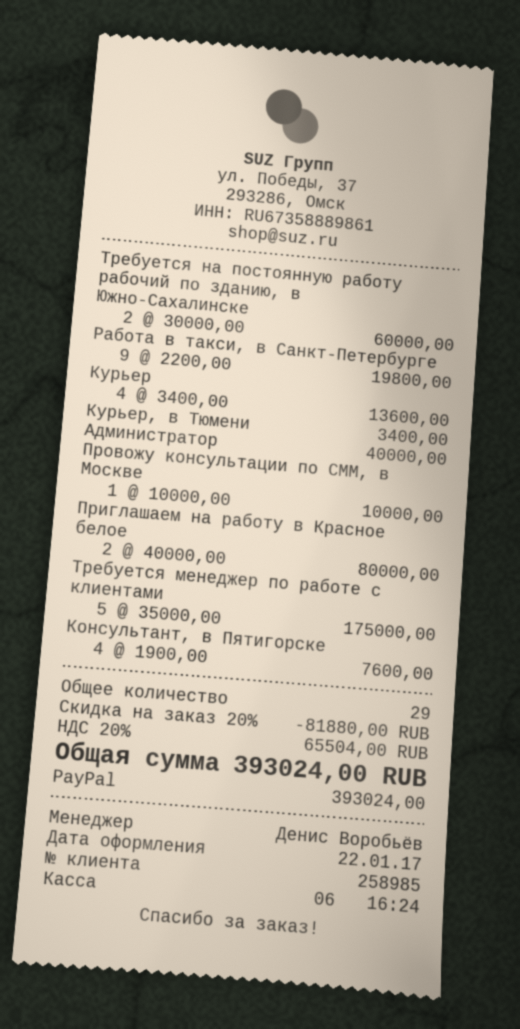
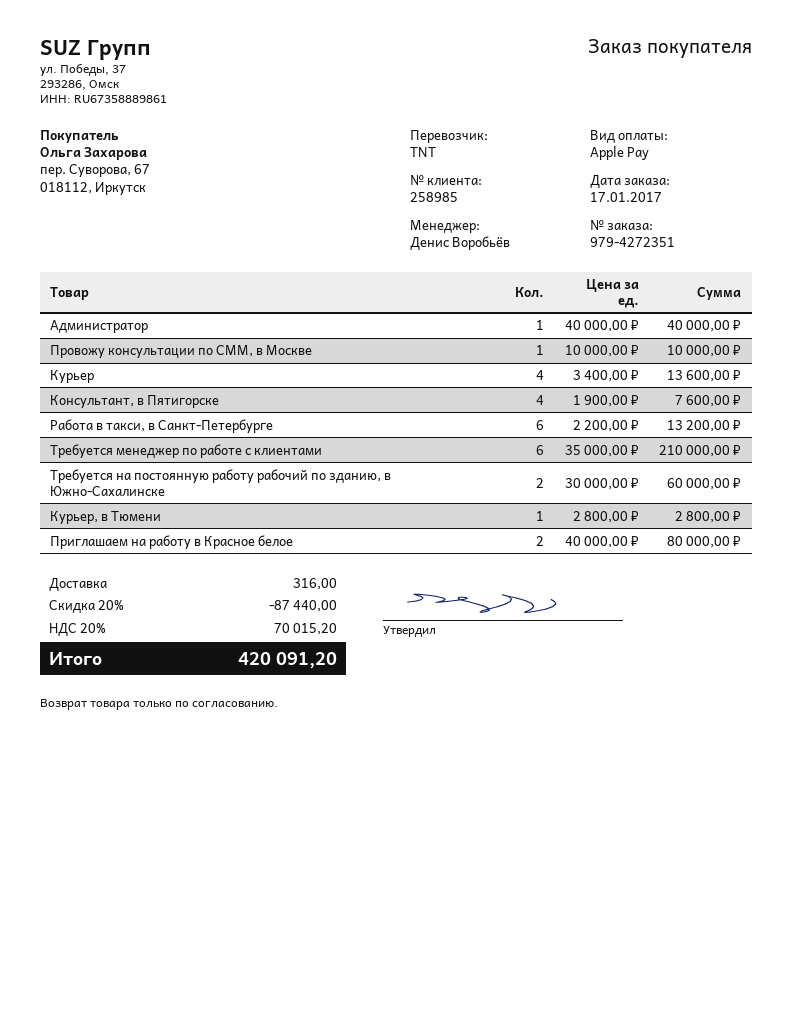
order date: 2017-01-22 -> 2017-01-17
payment method: PayPal -> Apple Pay
Работа в такси, в Санкт-Петербурге: 9 x 2200.00 = 19800.00 -> 6 x 2200.00 = 13200.00
Курьер, в Тюмени: 1 x 3400.00 = 3400.00 -> 1 x 2800.00 = 2800.00
Требуется менеджер по работе с клиентами: 5 x 35000.00 = 175000.00 -> 6 x 35000.00 = 210000.00
discount: 20% = 81880.00 -> 20% = 87440.00
shipping: none -> 316.00
tax: 20% = 65504.00 -> 20% = 70015.20
total: 393024.00 -> 420091.20

